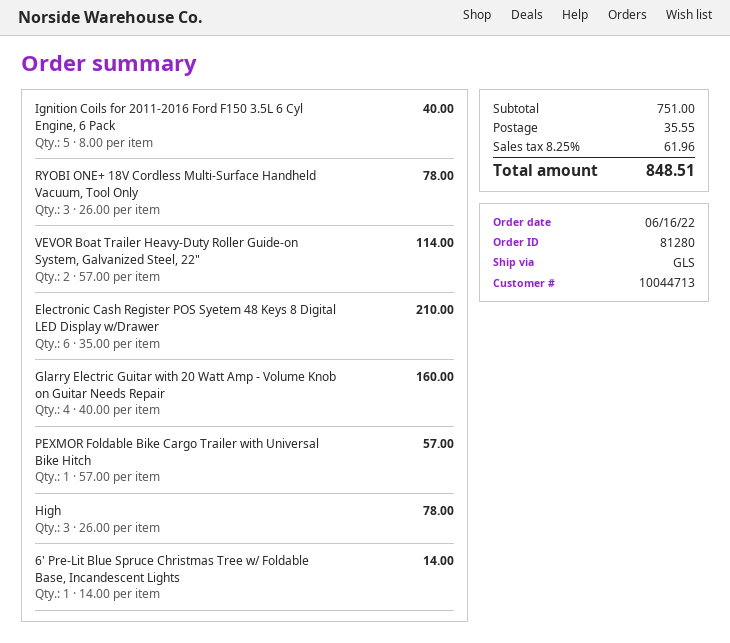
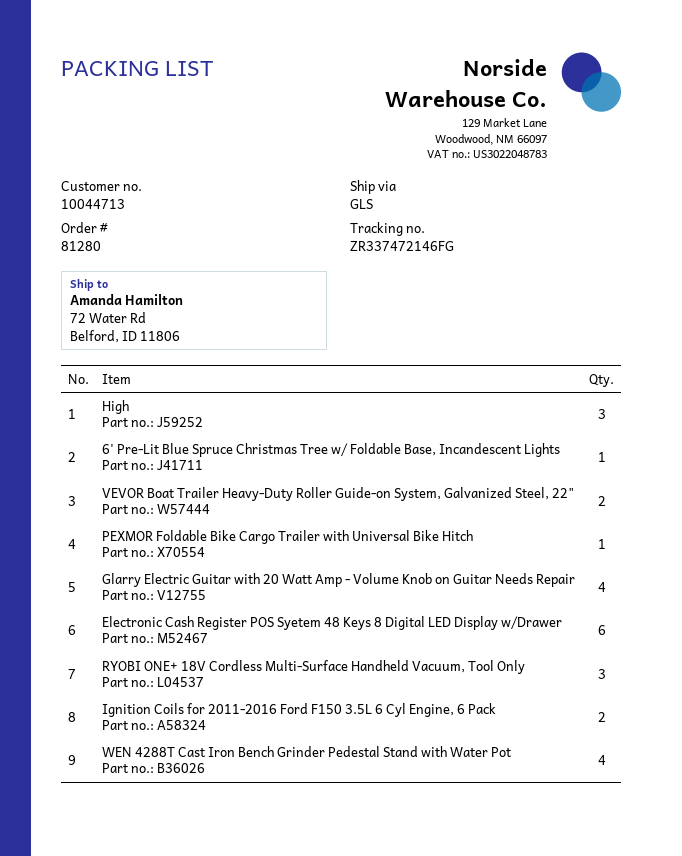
Ignition Coils for 2011-2016 Ford F150 3.5L 6 Cyl Engine, 6 Pack: 5 -> 2
WEN 4288T Cast Iron Bench Grinder Pedestal Stand with Water Pot: none -> 4

